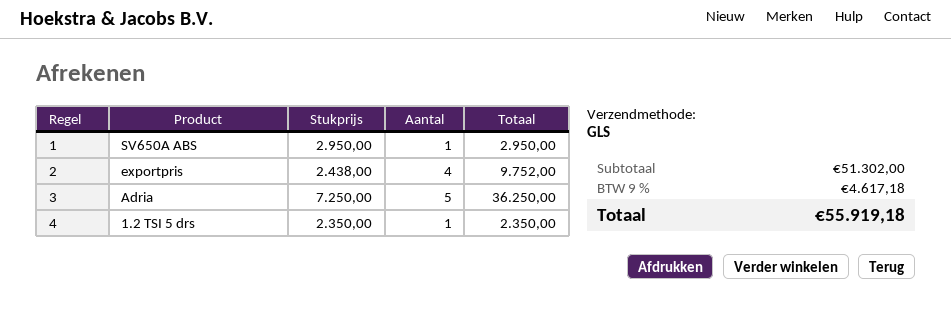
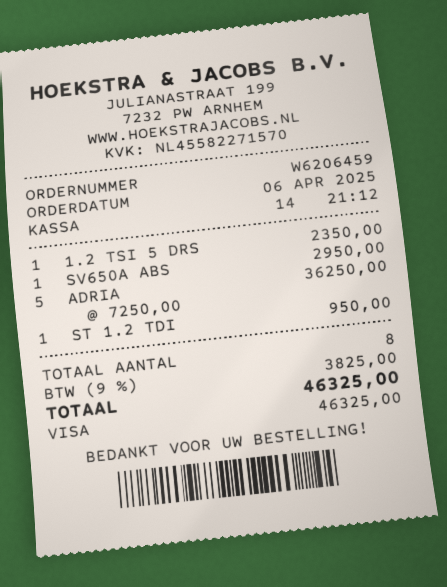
exportpris: 4 x 2438.00 = 9752.00 -> none
ST 1.2 TDI: none -> 1 x 950.00 = 950.00
tax: 9% = 4617.18 -> 9% = 3825.00
total: 55919.18 -> 46325.00

